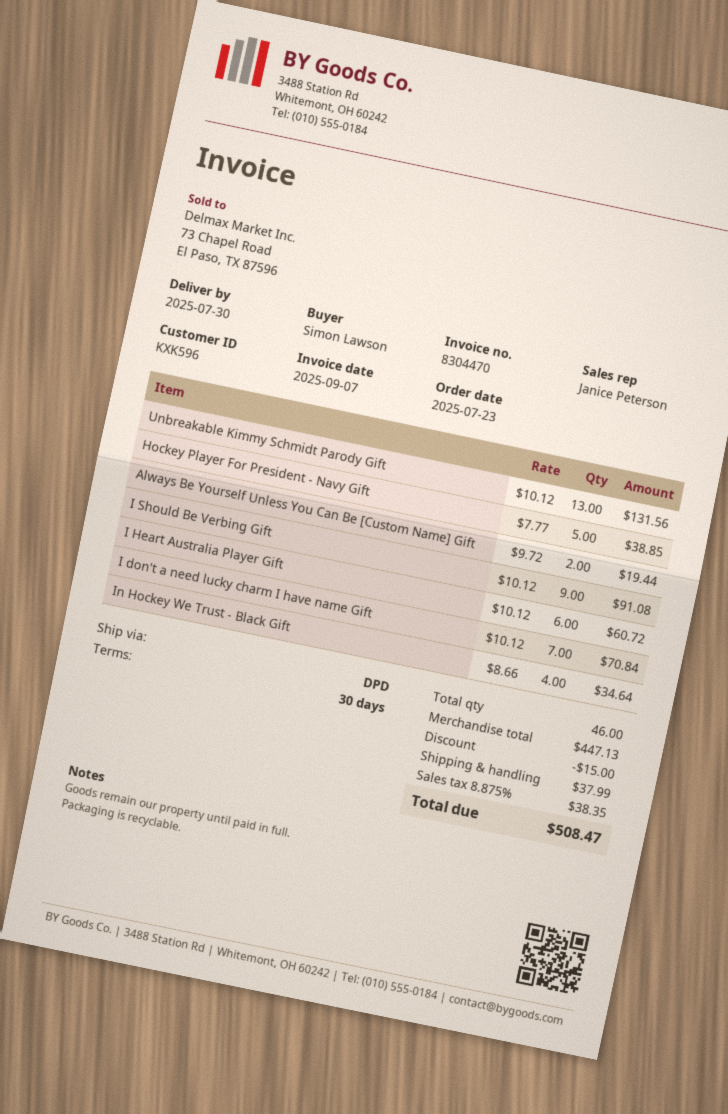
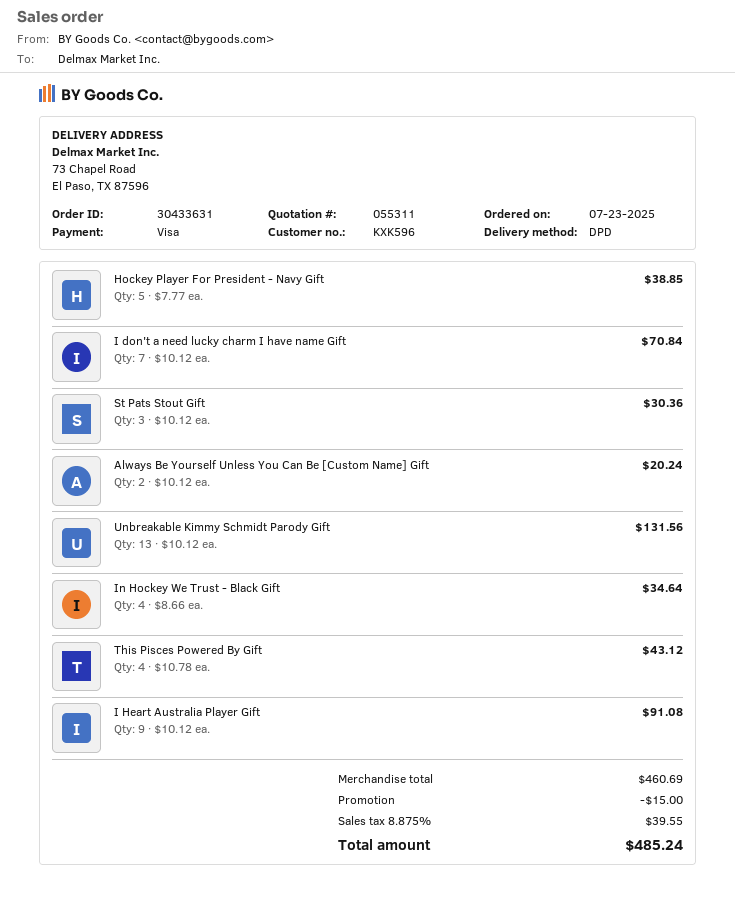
Always Be Yourself Unless You Can Be [Custom Name] Gift: 2 x 9.72 = 19.44 -> 2 x 10.12 = 20.24
I Should Be Verbing Gift: 9 x 10.12 = 91.08 -> none
I Heart Australia Player Gift: 6 x 10.12 = 60.72 -> 9 x 10.12 = 91.08
St Pats Stout Gift: none -> 3 x 10.12 = 30.36
This Pisces Powered By Gift: none -> 4 x 10.78 = 43.12
subtotal: 447.13 -> 460.69
shipping: 37.99 -> none
tax: 8.875% = 38.35 -> 8.875% = 39.55
total: 508.47 -> 485.24

